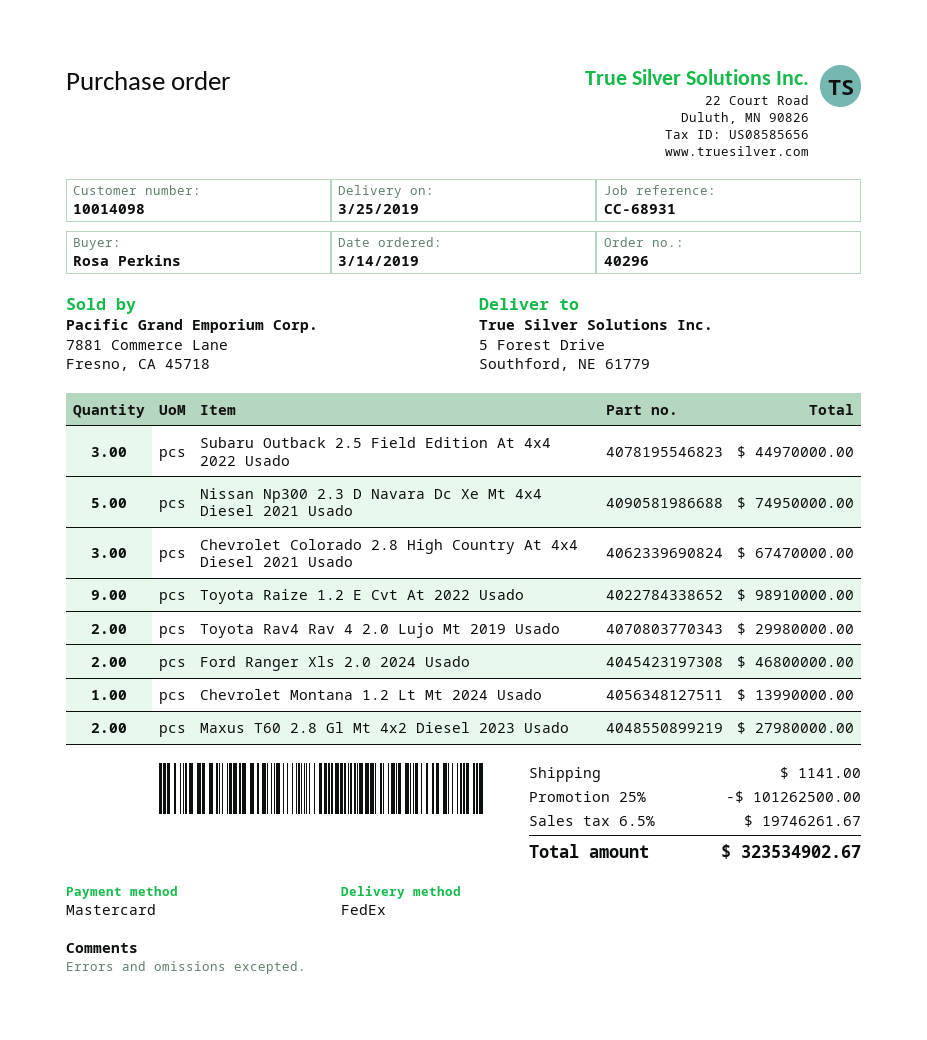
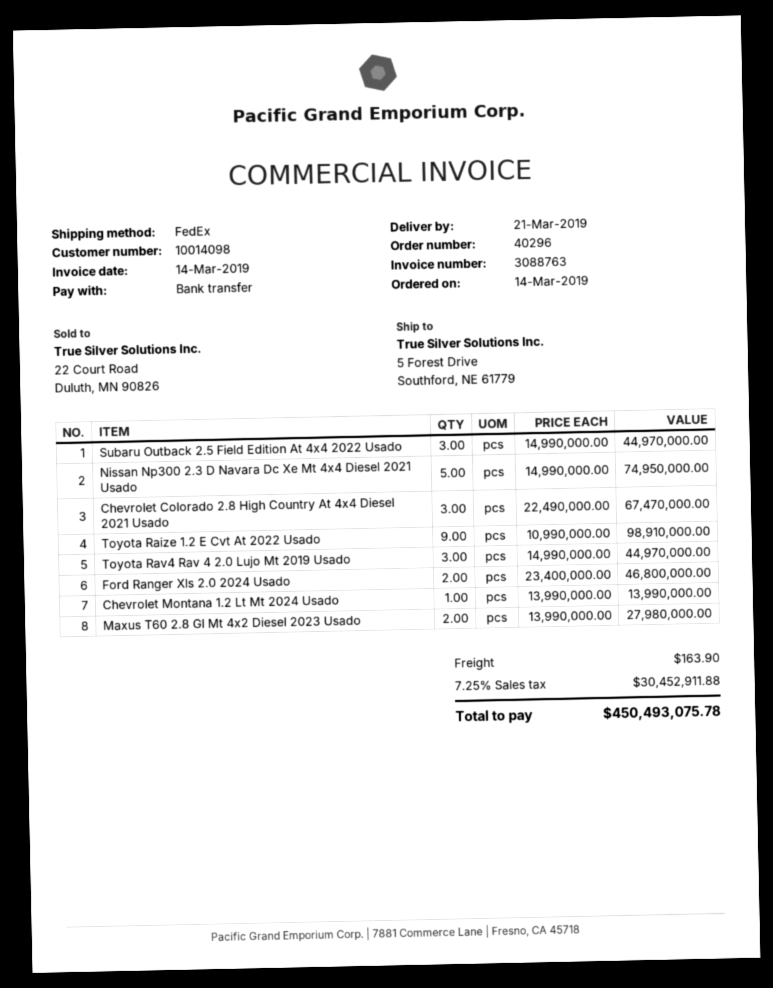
delivery date: 2019-03-25 -> 2019-03-21
payment method: Mastercard -> bank transfer
Toyota Rav4 Rav 4 2.0 Lujo Mt 2019 Usado: 2 for 29980000.00 -> 3 for 44970000.00
discount: 25% = 101262500.00 -> none
shipping: 1141.00 -> 163.90
tax: 6.5% = 19746261.67 -> 7.25% = 30452911.88
total: 323534902.67 -> 450493075.78

